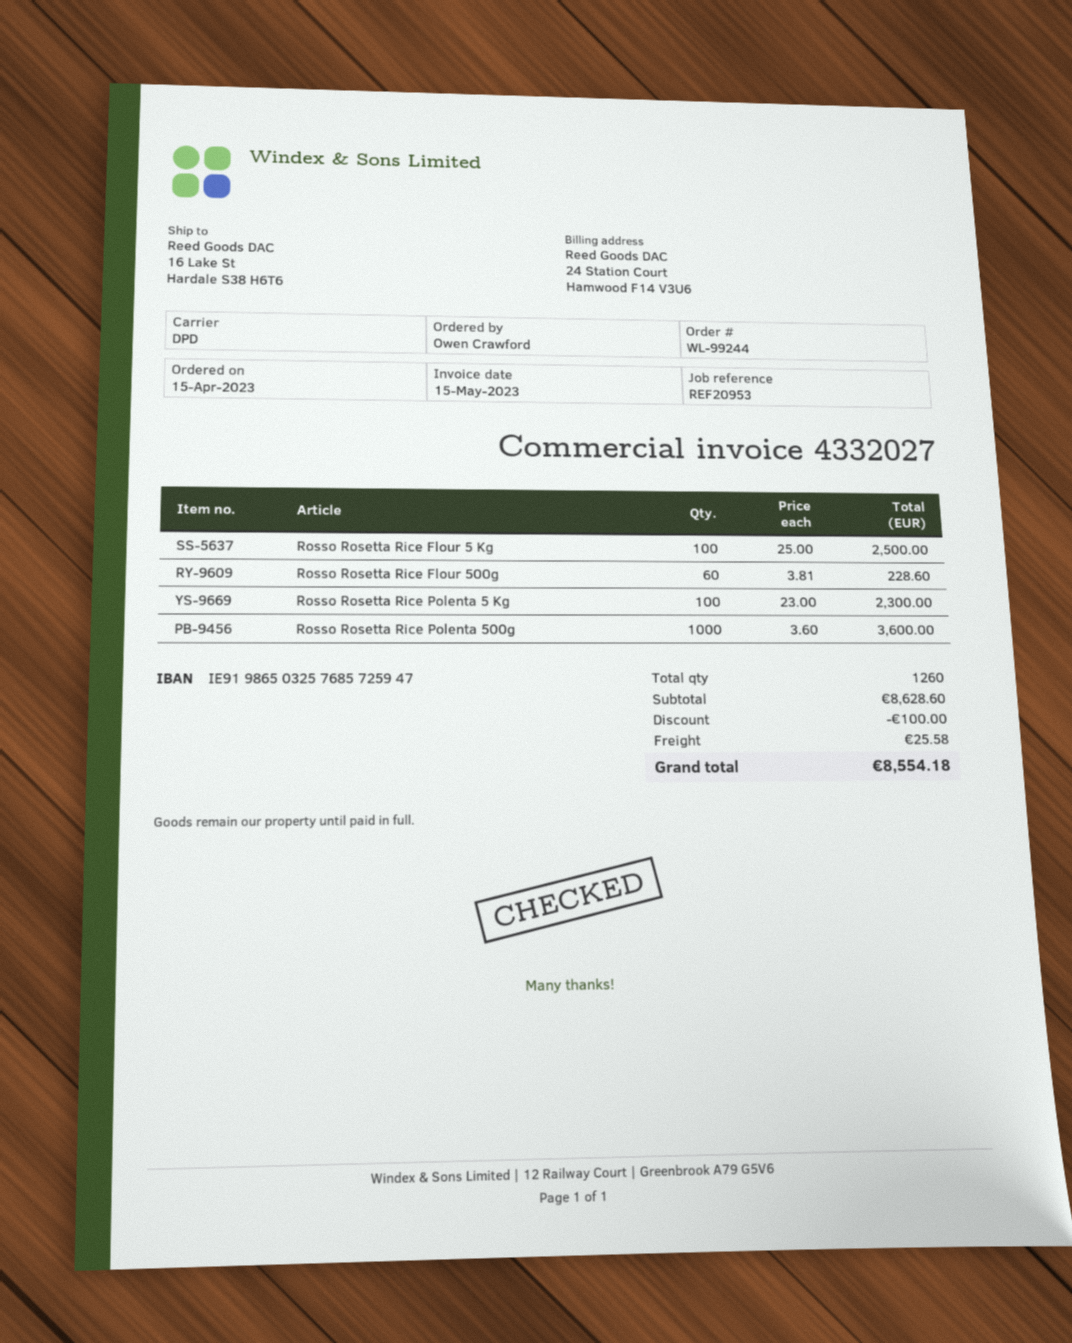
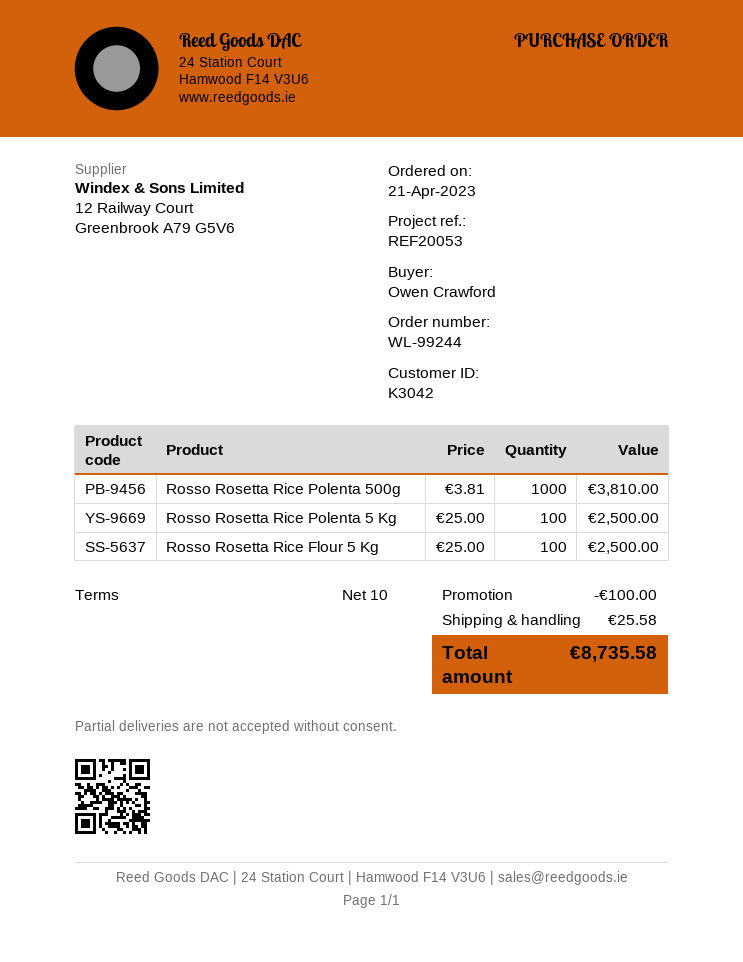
order date: 2023-04-15 -> 2023-04-21
reference: REF20953 -> REF20053
Rosso Rosetta Rice Flour 500g: 60 x 3.81 = 228.60 -> none
Rosso Rosetta Rice Polenta 5 Kg: 100 x 23.00 = 2300.00 -> 100 x 25.00 = 2500.00
Rosso Rosetta Rice Polenta 500g: 1000 x 3.60 = 3600.00 -> 1000 x 3.81 = 3810.00
total: 8554.18 -> 8735.58

